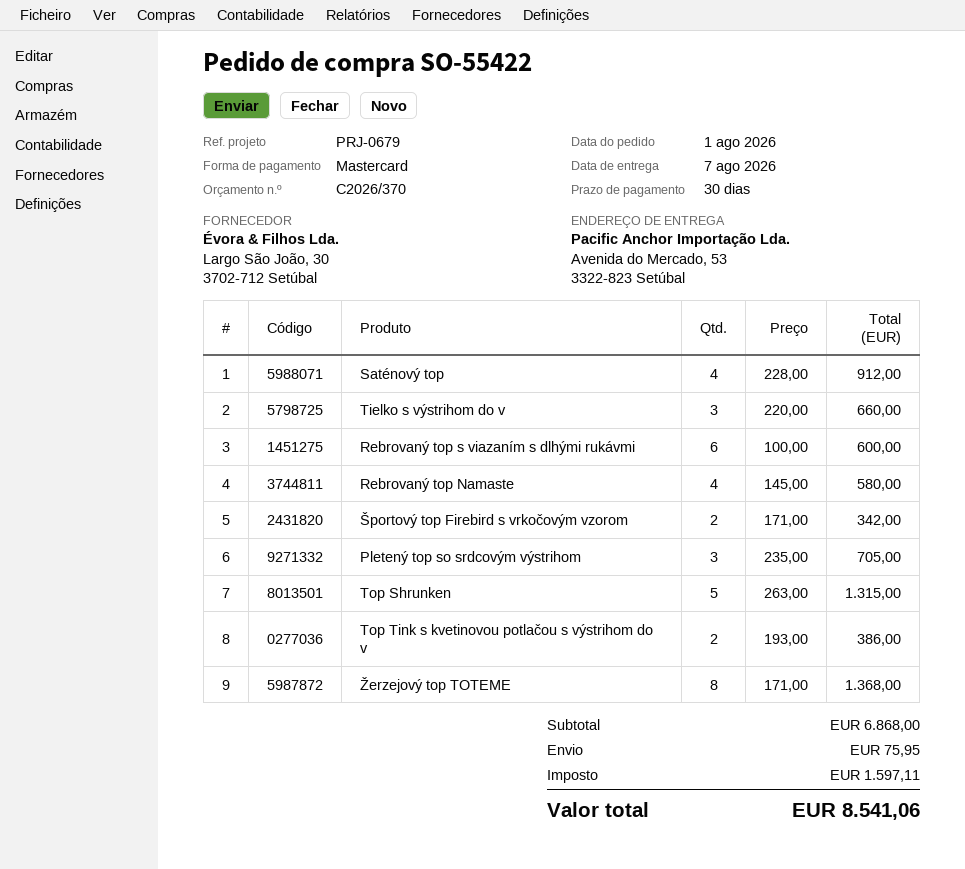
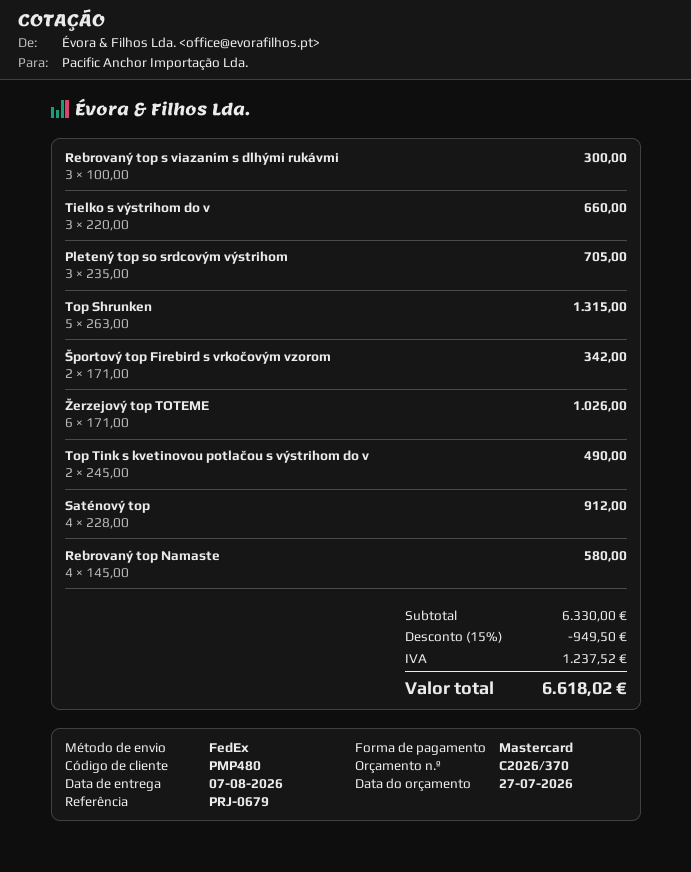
Rebrovaný top s viazaním s dlhými rukávmi: 6 x 100.00 = 600.00 -> 3 x 100.00 = 300.00
Top Tink s kvetinovou potlačou s výstrihom do v: 2 x 193.00 = 386.00 -> 2 x 245.00 = 490.00
Žerzejový top TOTEME: 8 x 171.00 = 1368.00 -> 6 x 171.00 = 1026.00
subtotal: 6868.00 -> 6330.00
discount: none -> 15% = 949.50
shipping: 75.95 -> none
tax: 1597.11 -> 1237.52
total: 8541.06 -> 6618.02

